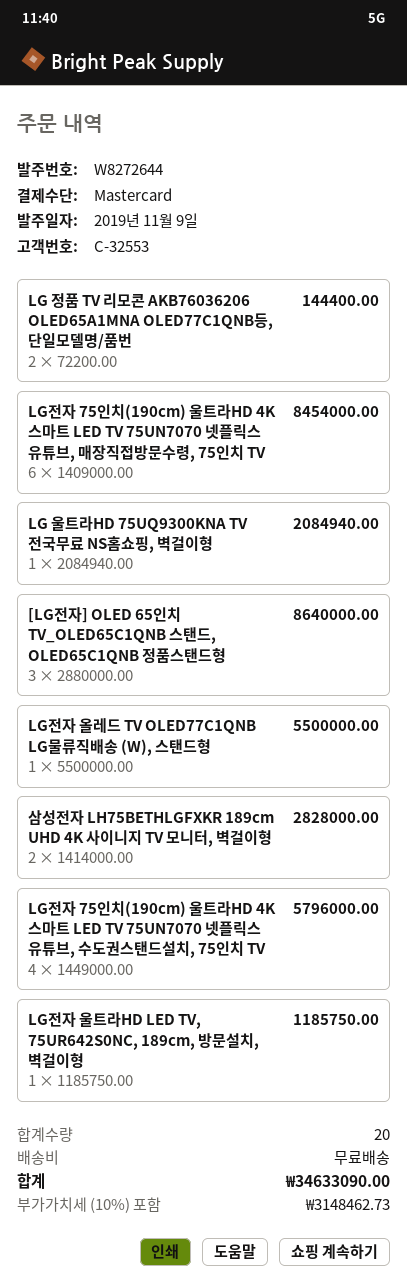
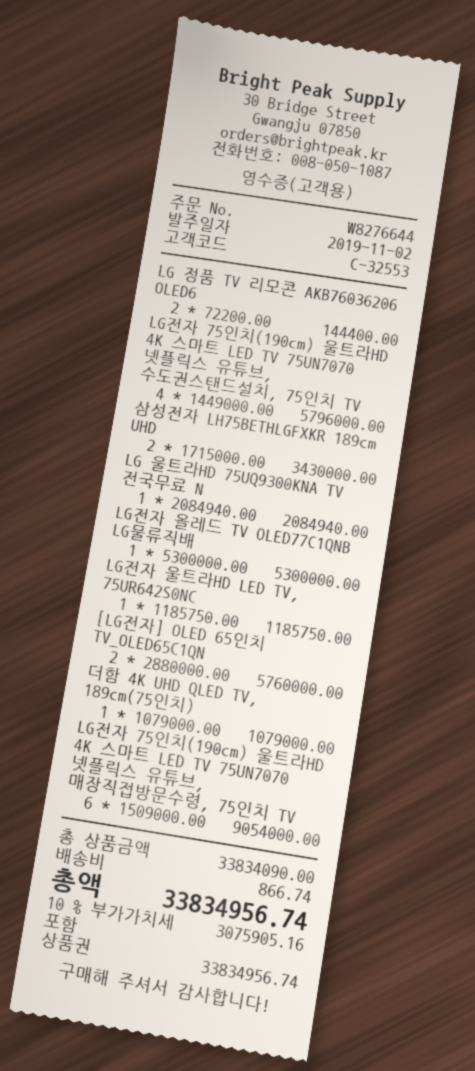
order number: W8272644 -> W8276644
order date: 2019-11-09 -> 2019-11-02
payment method: Mastercard -> gift card
LG전자 75인치(190cm) 울트라HD 4K 스마트 LED TV 75UN7070 넷플릭스 유튜브, 매장직접방문수령, 75인치 TV: 6 x 1409000.00 = 8454000.00 -> 6 x 1509000.00 = 9054000.00
[LG전자] OLED 65인치 TV_OLED65C1QNB 스탠드, OLED65C1QNB 정품스탠드형: 3 x 2880000.00 = 8640000.00 -> 2 x 2880000.00 = 5760000.00
LG전자 올레드 TV OLED77C1QNB LG물류직배송 (W), 스탠드형: 1 x 5500000.00 = 5500000.00 -> 1 x 5300000.00 = 5300000.00
삼성전자 LH75BETHLGFXKR 189cm UHD 4K 사이니지 TV 모니터, 벽걸이형: 2 x 1414000.00 = 2828000.00 -> 2 x 1715000.00 = 3430000.00
더함 4K UHD QLED TV, 189cm(75인치): none -> 1 x 1079000.00 = 1079000.00
shipping: 0.00 -> 866.74
tax: 10% = 3148462.73 -> 10% = 3075905.16
total: 34633090.00 -> 33834956.74

